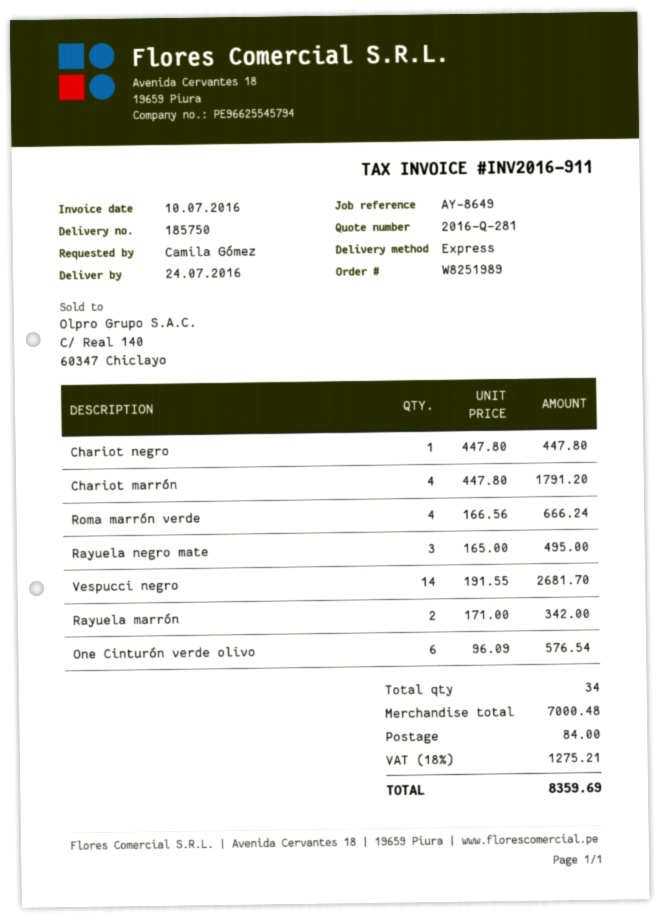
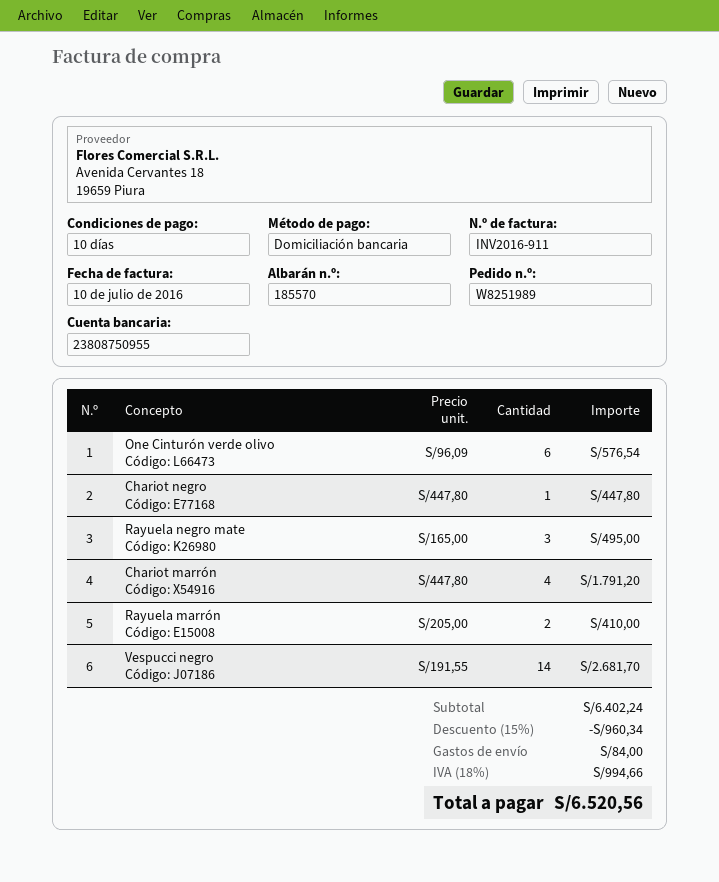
delivery note number: 185750 -> 185570
Roma marrón verde: 4 x 166.56 = 666.24 -> none
Rayuela marrón: 2 x 171.00 = 342.00 -> 2 x 205.00 = 410.00
subtotal: 7000.48 -> 6402.24
discount: none -> 15% = 960.34
tax: 18% = 1275.21 -> 18% = 994.66
total: 8359.69 -> 6520.56

